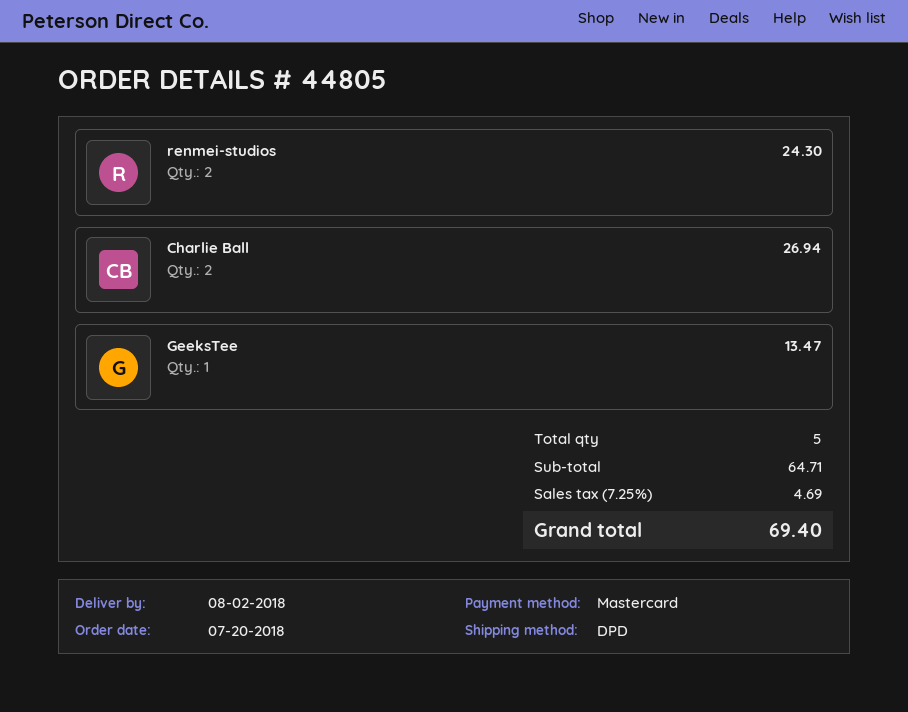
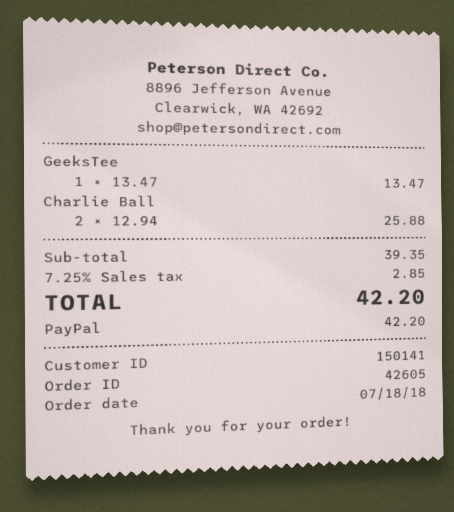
order number: 44805 -> 42605
order date: 2018-07-20 -> 2018-07-18
payment method: Mastercard -> PayPal
renmei-studios: 2 for 24.30 -> none
Charlie Ball: 2 for 26.94 -> 2 for 25.88
subtotal: 64.71 -> 39.35
tax: 7.25% = 4.69 -> 7.25% = 2.85
total: 69.40 -> 42.20

